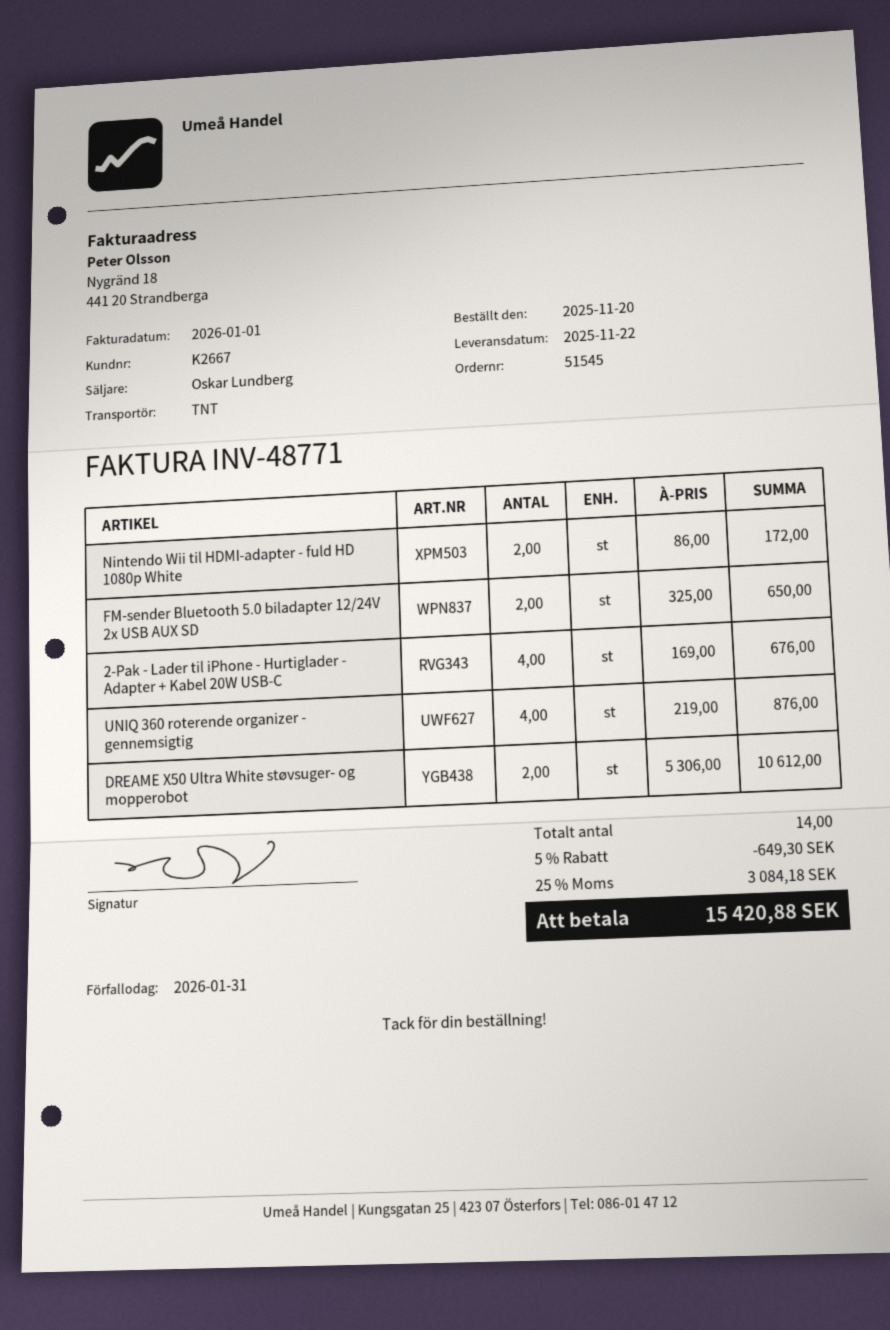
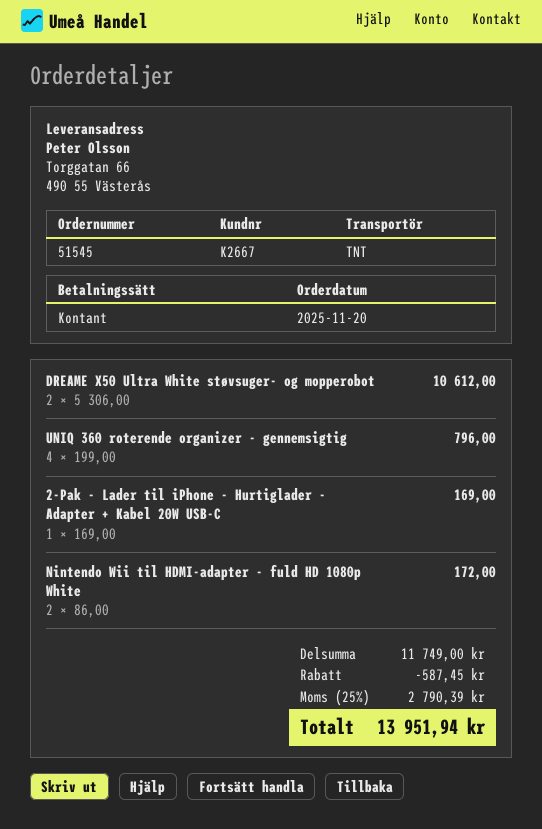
FM-sender Bluetooth 5.0 biladapter 12/24V 2x USB AUX SD: 2 x 325.00 = 650.00 -> none
2-Pak - Lader til iPhone - Hurtiglader - Adapter + Kabel 20W USB-C: 4 x 169.00 = 676.00 -> 1 x 169.00 = 169.00
UNIQ 360 roterende organizer - gennemsigtig: 4 x 219.00 = 876.00 -> 4 x 199.00 = 796.00
discount: 649.30 -> 587.45
tax: 25% = 3084.18 -> 25% = 2790.39
total: 15420.88 -> 13951.94

